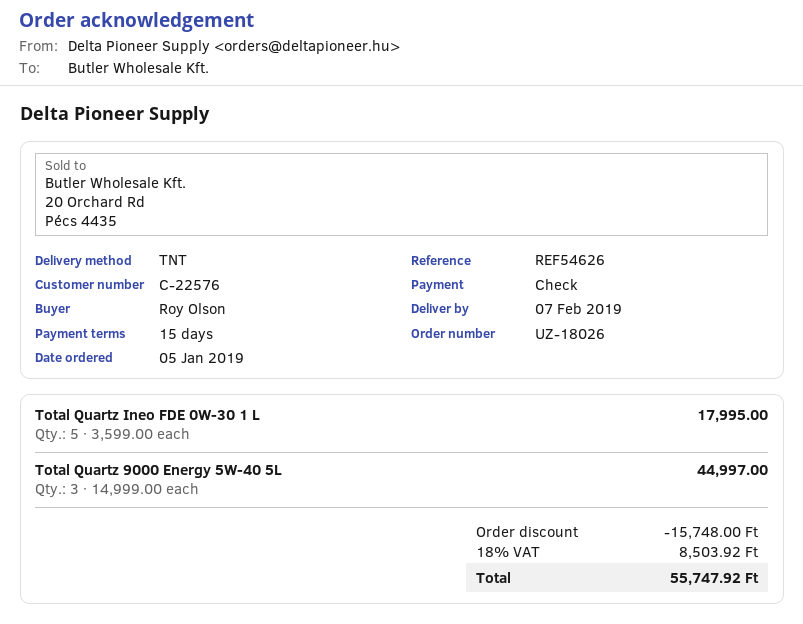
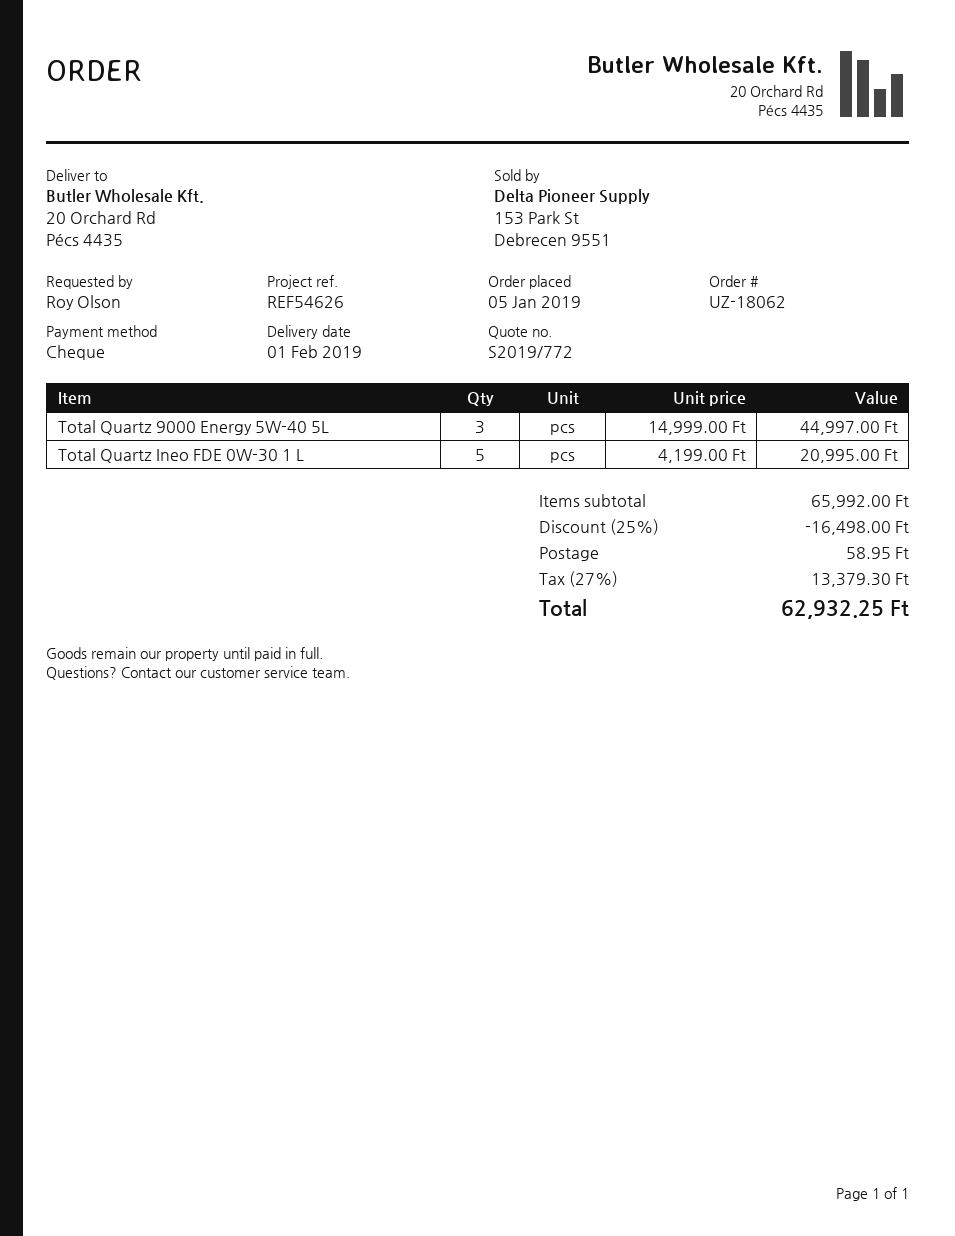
order number: UZ-18026 -> UZ-18062
delivery date: 2019-02-07 -> 2019-02-01
Total Quartz Ineo FDE 0W-30 1 L: 5 x 3599.00 = 17995.00 -> 5 x 4199.00 = 20995.00
discount: 15748.00 -> 16498.00
shipping: none -> 58.95
tax: 18% = 8503.92 -> 27% = 13379.30
total: 55747.92 -> 62932.25

